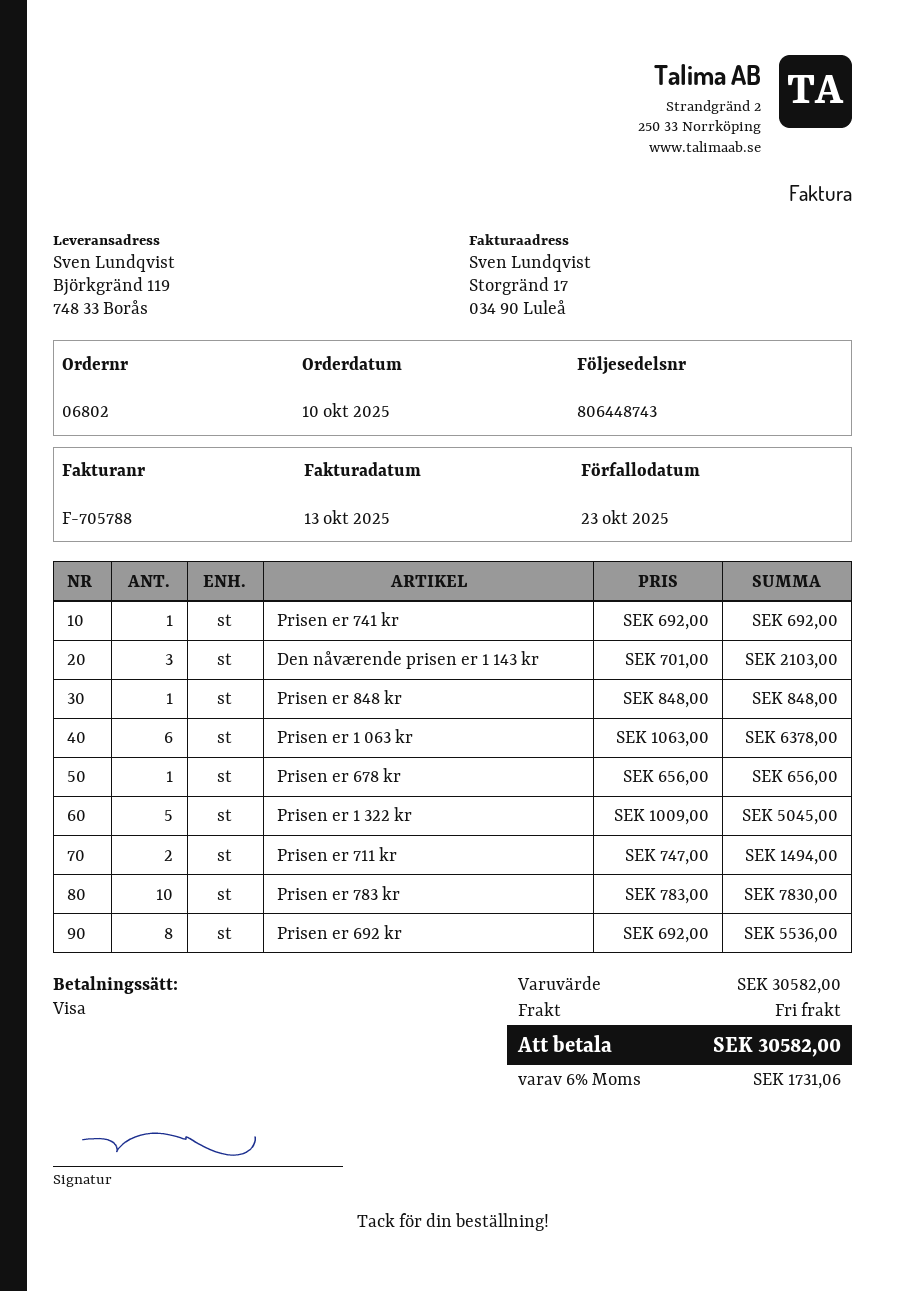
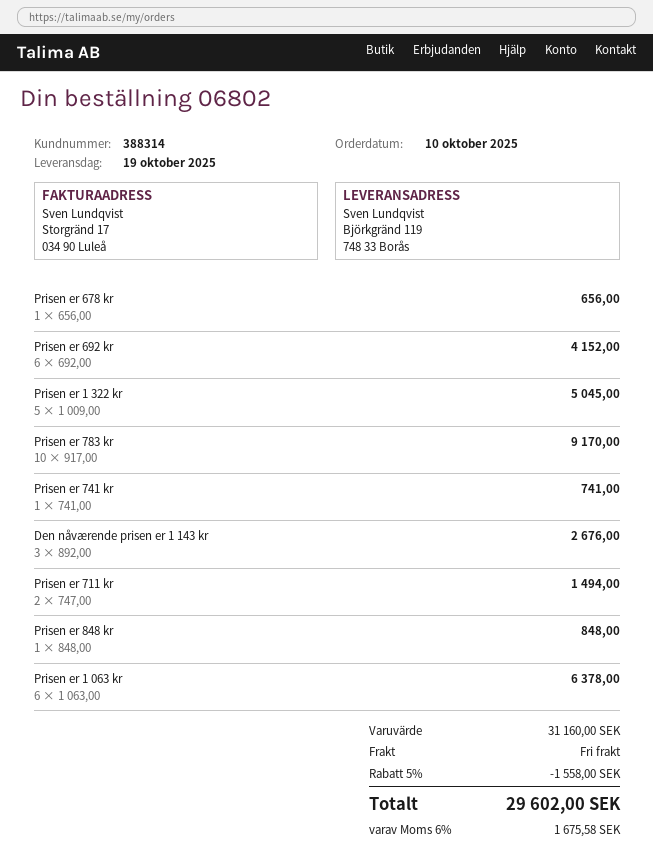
Prisen er 741 kr: 1 x 692.00 = 692.00 -> 1 x 741.00 = 741.00
Den nåværende prisen er 1 143 kr: 3 x 701.00 = 2103.00 -> 3 x 892.00 = 2676.00
Prisen er 783 kr: 10 x 783.00 = 7830.00 -> 10 x 917.00 = 9170.00
Prisen er 692 kr: 8 x 692.00 = 5536.00 -> 6 x 692.00 = 4152.00
subtotal: 30582.00 -> 31160.00
discount: none -> 5% = 1558.00
tax: 6% = 1731.06 -> 6% = 1675.58
total: 30582.00 -> 29602.00

